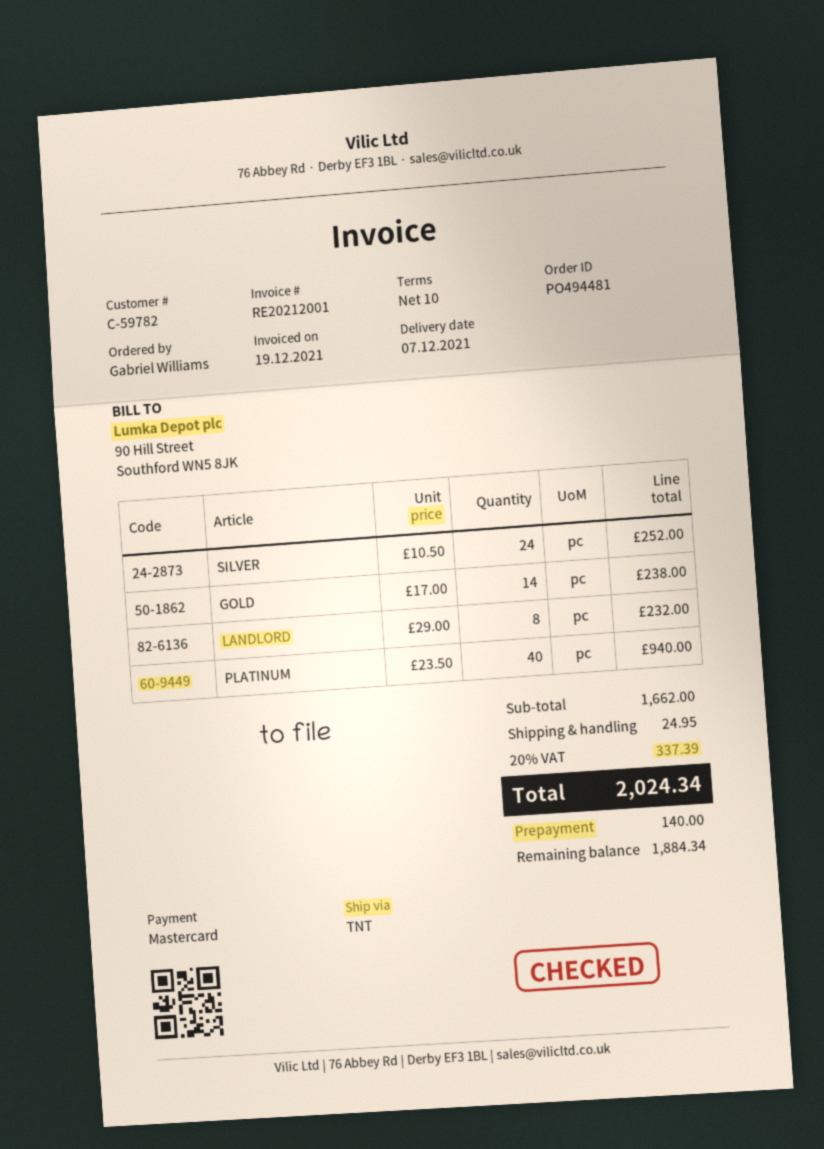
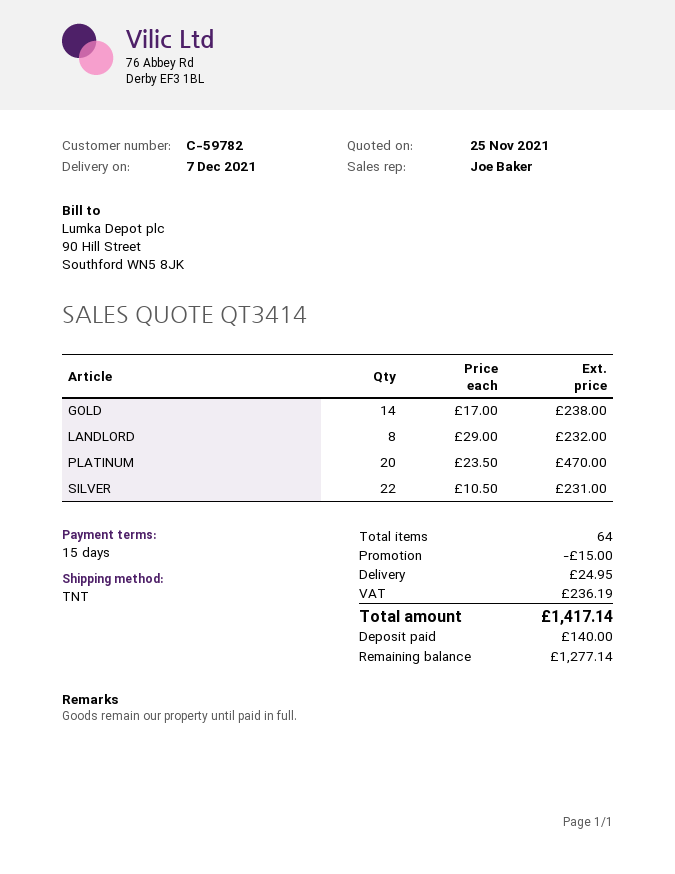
payment terms: 10 days -> 15 days
SILVER: 24 x 10.50 = 252.00 -> 22 x 10.50 = 231.00
PLATINUM: 40 x 23.50 = 940.00 -> 20 x 23.50 = 470.00
discount: none -> 15.00
tax: 337.39 -> 236.19
total: 2024.34 -> 1417.14
balance: 1884.34 -> 1277.14

